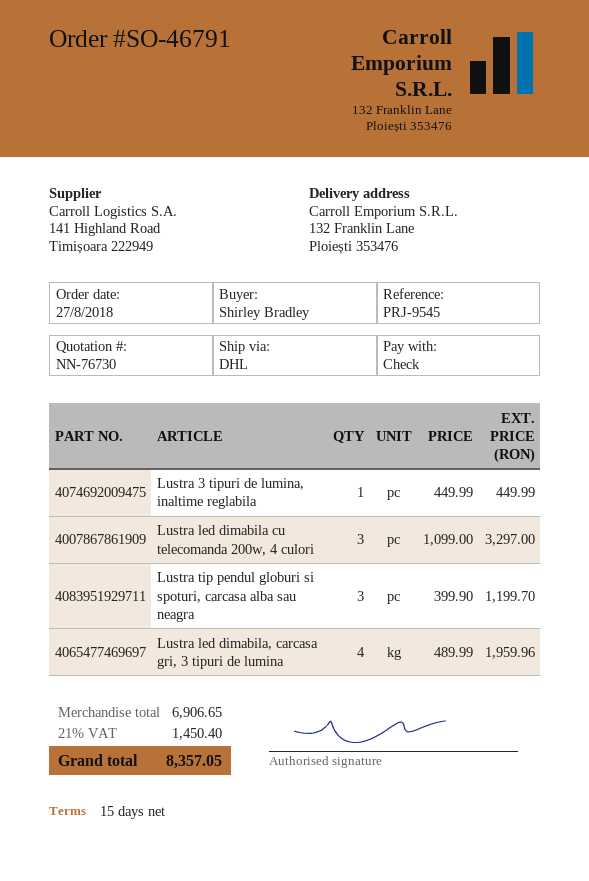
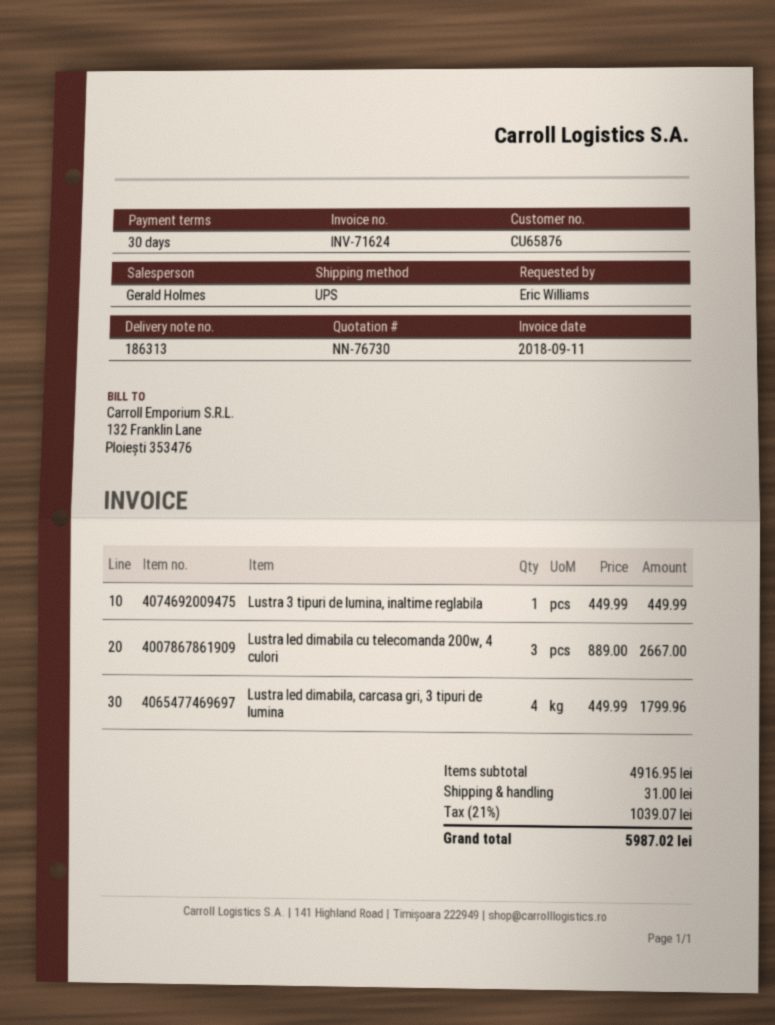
payment terms: 15 days -> 30 days
ordered by: Shirley Bradley -> Eric Williams
shipping method: DHL -> UPS
Lustra led dimabila cu telecomanda 200w, 4 culori: 3 x 1099.00 = 3297.00 -> 3 x 889.00 = 2667.00
Lustra tip pendul globuri si spoturi, carcasa alba sau neagra: 3 x 399.90 = 1199.70 -> none
Lustra led dimabila, carcasa gri, 3 tipuri de lumina: 4 x 489.99 = 1959.96 -> 4 x 449.99 = 1799.96
subtotal: 6906.65 -> 4916.95
shipping: none -> 31.00
tax: 21% = 1450.40 -> 21% = 1039.07
total: 8357.05 -> 5987.02

